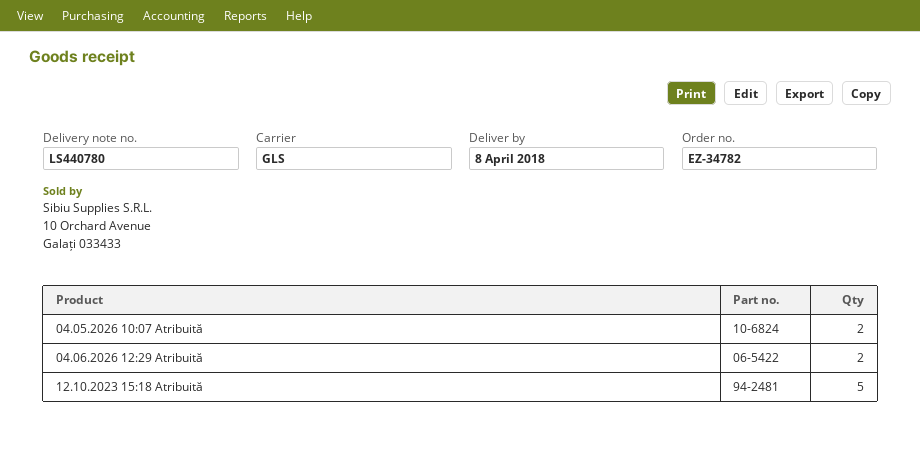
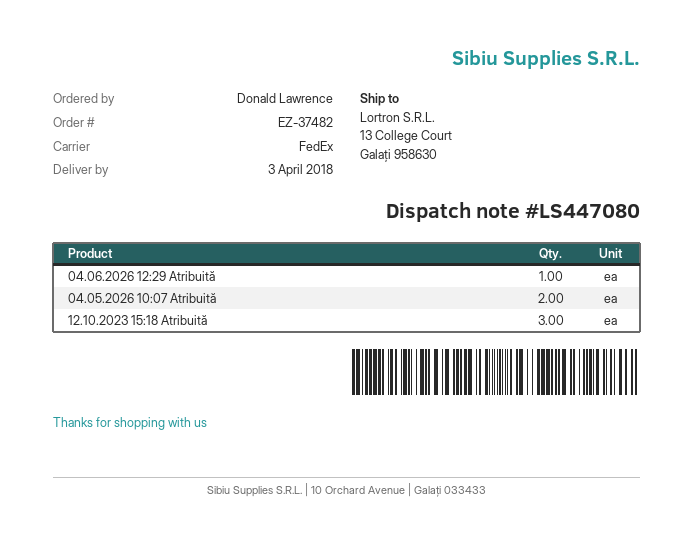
order number: EZ-34782 -> EZ-37482
delivery note number: LS440780 -> LS447080
delivery date: 2018-04-08 -> 2018-04-03
shipping method: GLS -> FedEx
04.06.2026 12:29 Atribuită: 2 -> 1
12.10.2023 15:18 Atribuită: 5 -> 3

